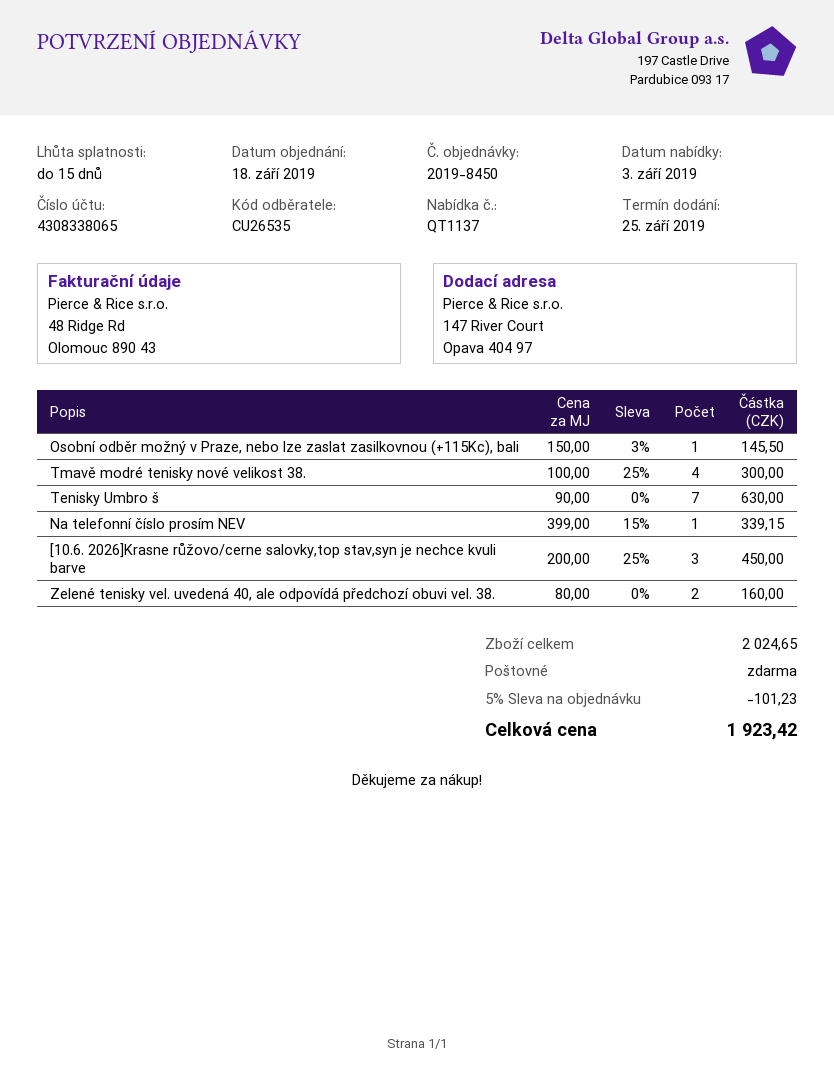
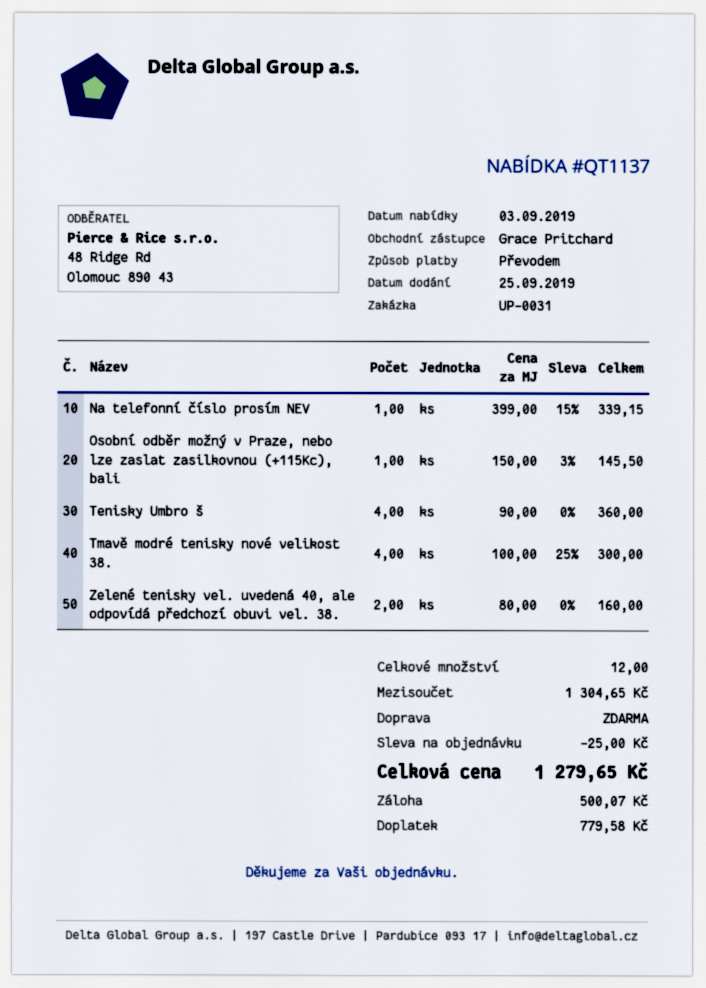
Tenisky Umbro š: 7 x 90.00 = 630.00 -> 4 x 90.00 = 360.00
[10.6. 2026]Krasne růžovo/cerne salovky,top stav,syn je nechce kvuli barve: 3 x 200.00 - 25% = 450.00 -> none
subtotal: 2024.65 -> 1304.65
discount: 101.23 -> 25.00
total: 1923.42 -> 1279.65

